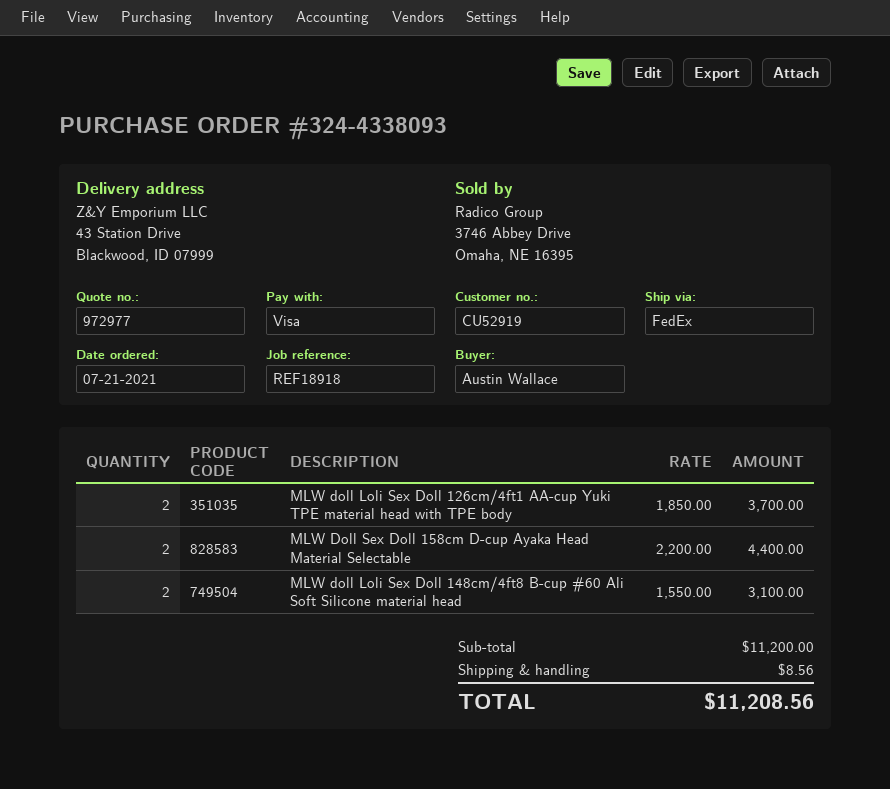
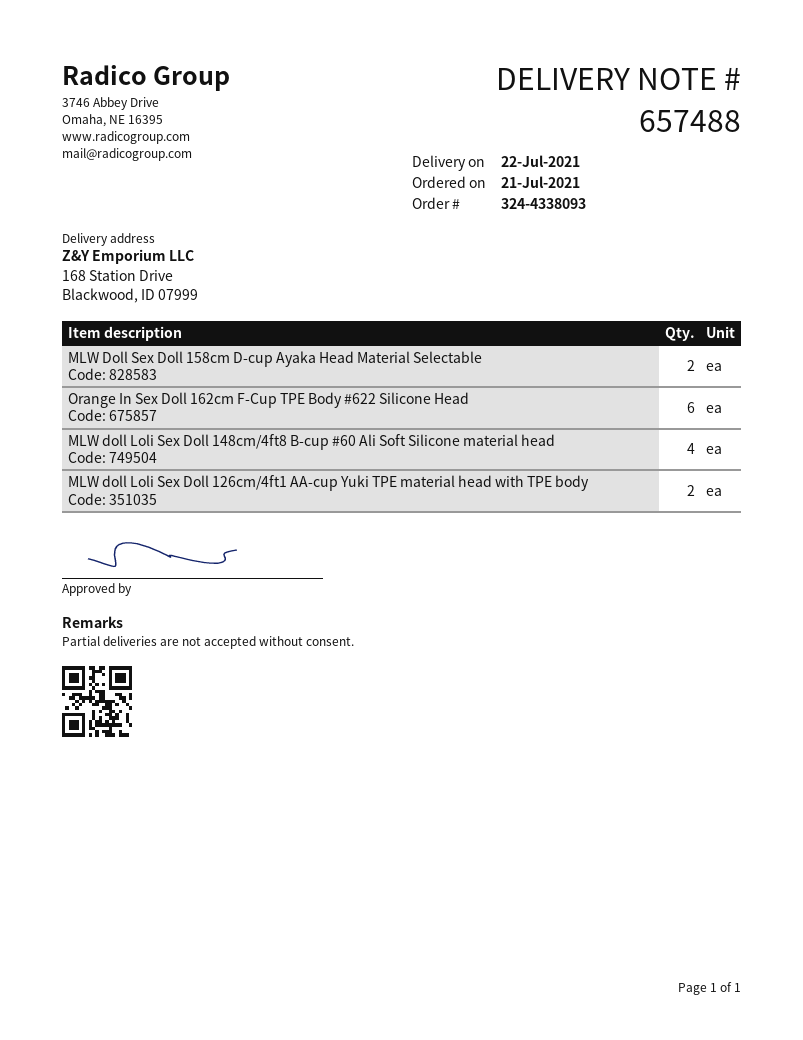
ship to: 43 Station Drive, Blackwood, ID 07999 -> 168 Station Drive, Blackwood, ID 07999
MLW doll Loli Sex Doll 148cm/4ft8 B-cup #60 Ali Soft Silicone material head: 2 -> 4
Orange In Sex Doll 162cm F-Cup TPE Body #622 Silicone Head: none -> 6

